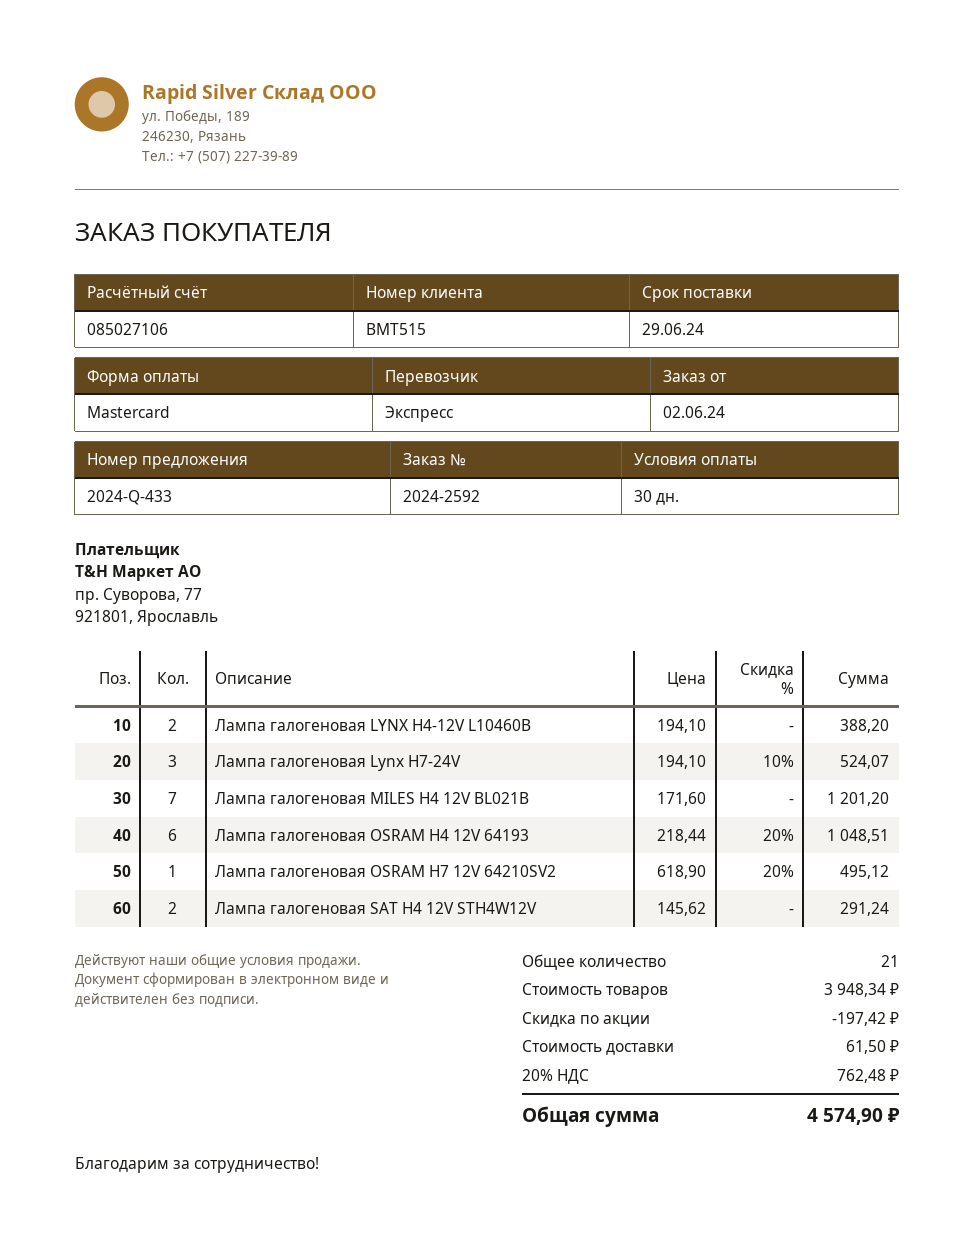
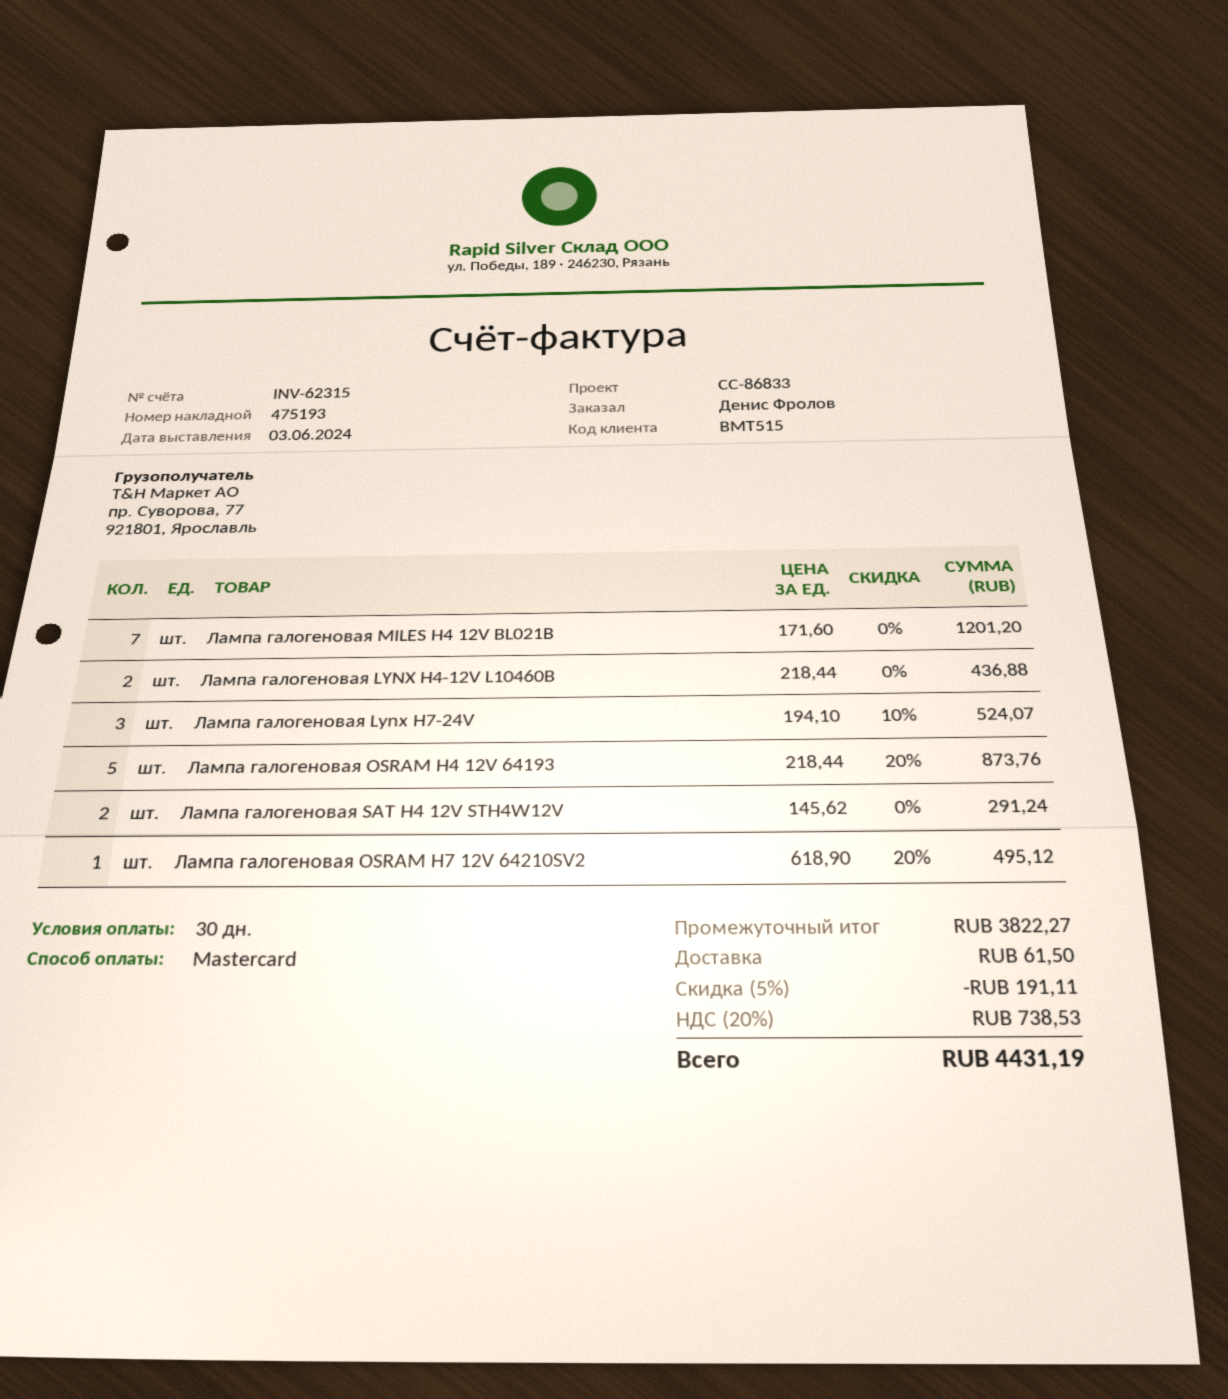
Лампа галогеновая LYNX H4-12V L10460B: 2 x 194.10 = 388.20 -> 2 x 218.44 = 436.88
Лампа галогеновая OSRAM H4 12V 64193: 6 x 218.44 - 20% = 1048.51 -> 5 x 218.44 - 20% = 873.76
subtotal: 3948.34 -> 3822.27
discount: 197.42 -> 191.11
tax: 20% = 762.48 -> 20% = 738.53
total: 4574.90 -> 4431.19

